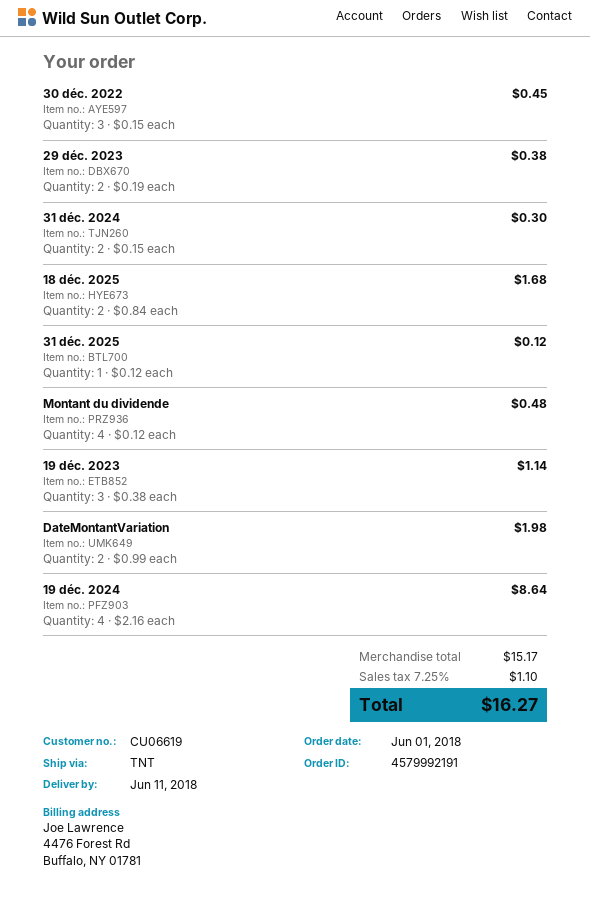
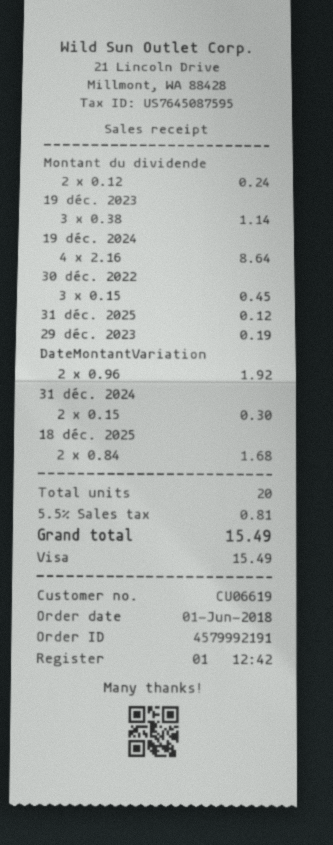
29 déc. 2023: 2 x 0.19 = 0.38 -> 1 x 0.19 = 0.19
Montant du dividende: 4 x 0.12 = 0.48 -> 2 x 0.12 = 0.24
DateMontantVariation: 2 x 0.99 = 1.98 -> 2 x 0.96 = 1.92
tax: 7.25% = 1.10 -> 5.5% = 0.81
total: 16.27 -> 15.49

